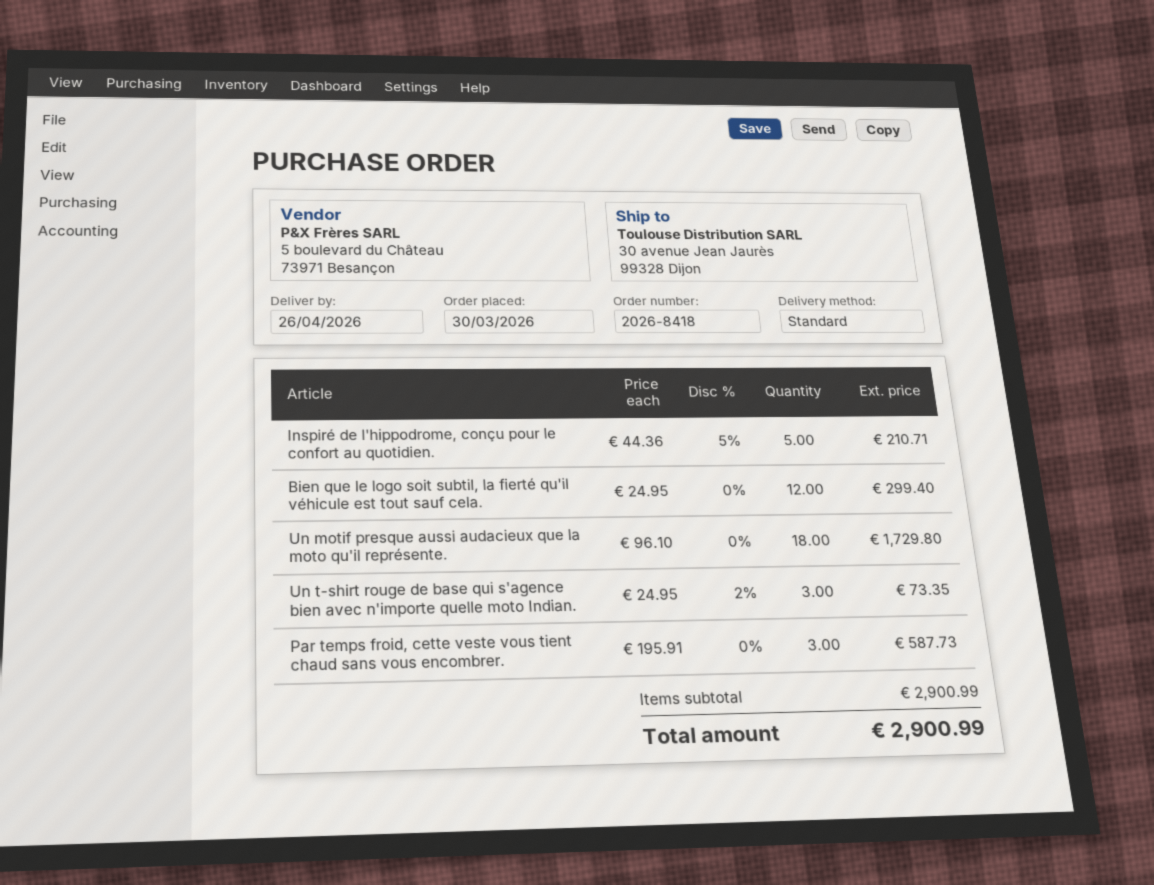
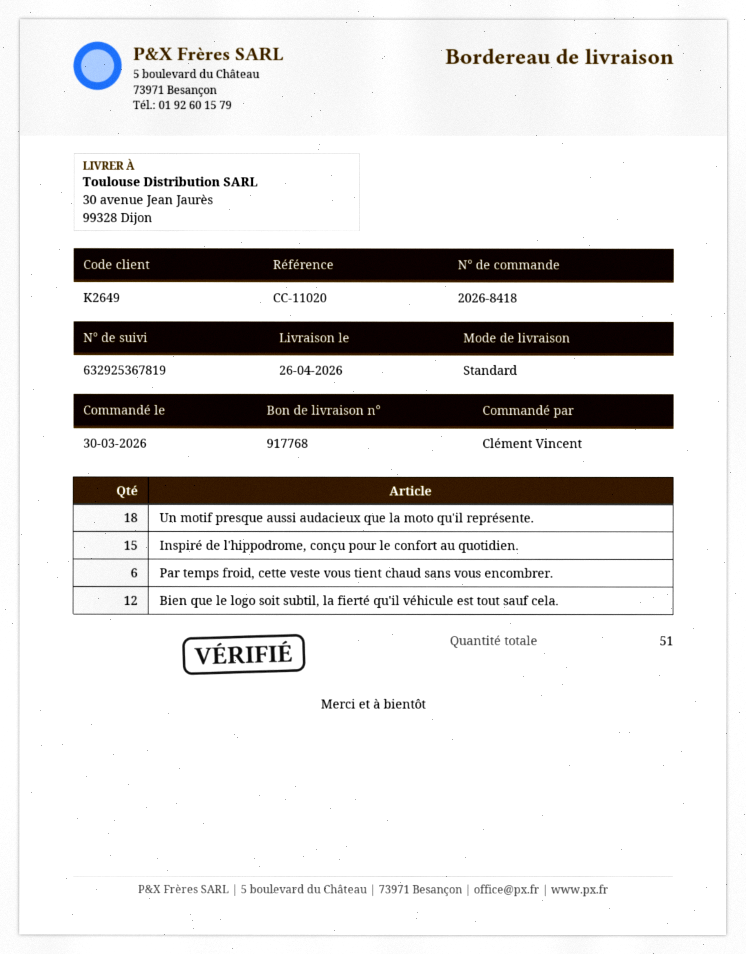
Inspiré de l'hippodrome, conçu pour le confort au quotidien.: 5 -> 15
Un t-shirt rouge de base qui s'agence bien avec n'importe quelle moto Indian.: 3 -> none
Par temps froid, cette veste vous tient chaud sans vous encombrer.: 3 -> 6

